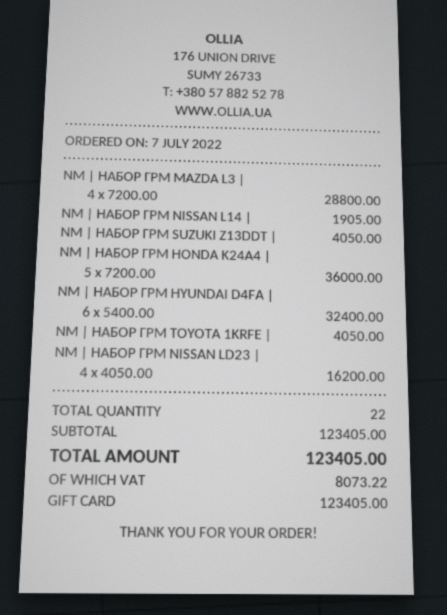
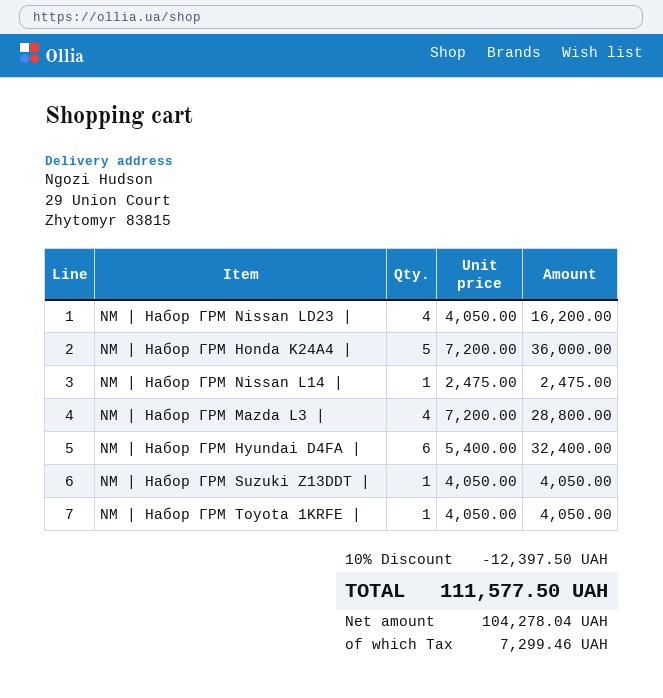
NM | НАБОР ГРМ NISSAN L14 |: 1 x 1905.00 = 1905.00 -> 1 x 2475.00 = 2475.00
discount: none -> 10% = 12397.50
tax: 8073.22 -> 7299.46
total: 123405.00 -> 111577.50

